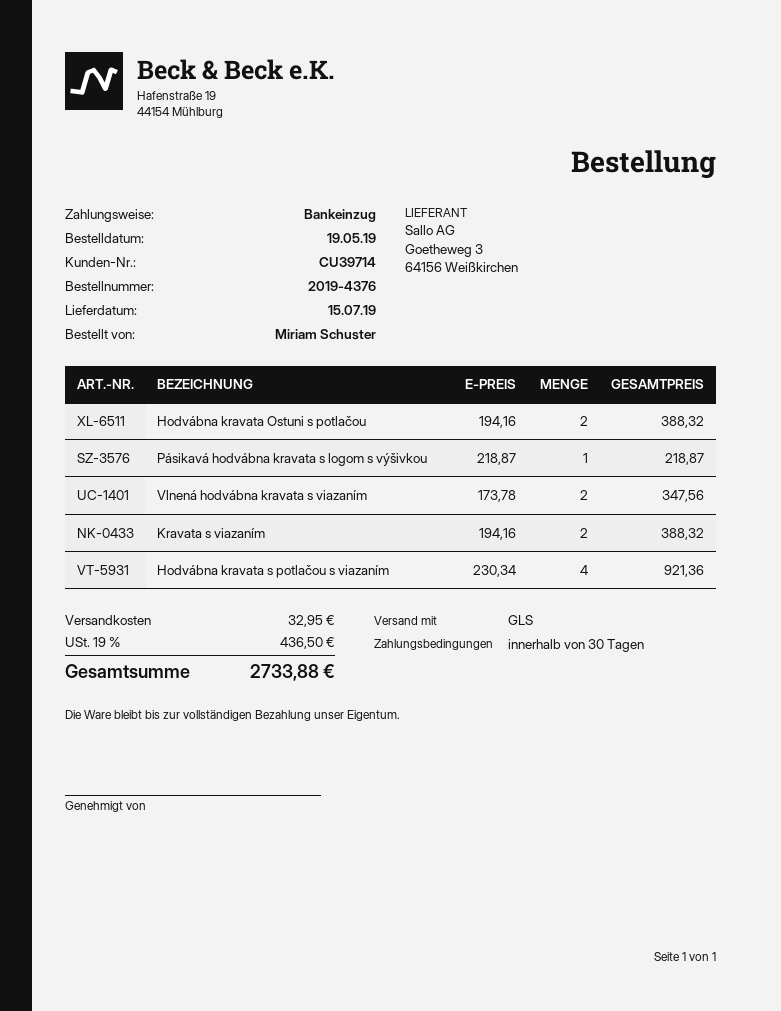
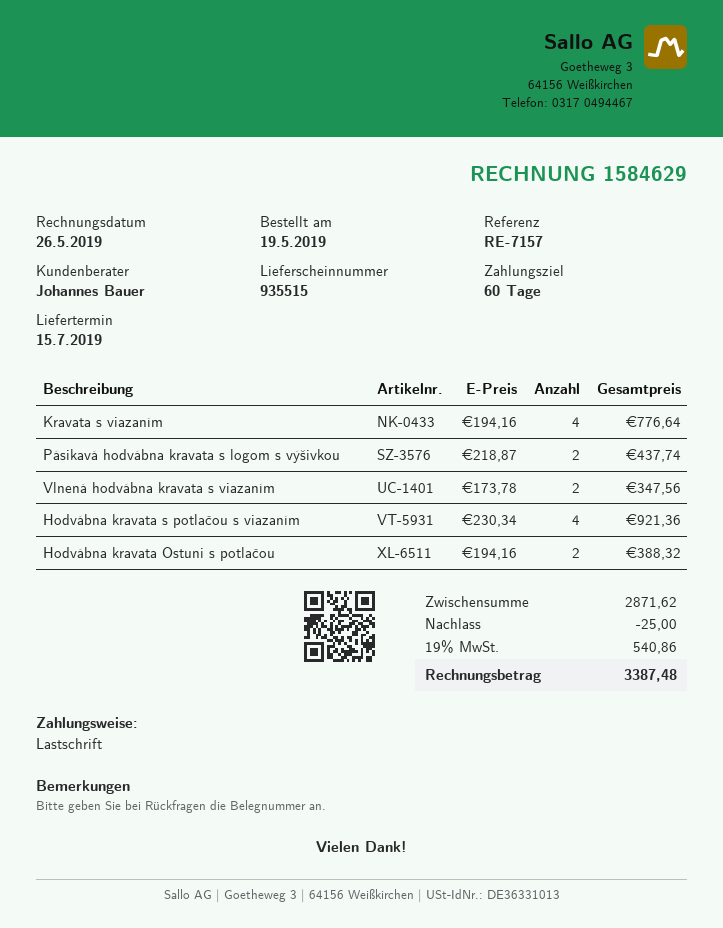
payment terms: 30 days -> 60 days
Pásikavá hodvábna kravata s logom s výšivkou: 1 x 218.87 = 218.87 -> 2 x 218.87 = 437.74
Kravata s viazaním: 2 x 194.16 = 388.32 -> 4 x 194.16 = 776.64
discount: none -> 25.00
shipping: 32.95 -> none
tax: 19% = 436.50 -> 19% = 540.86
total: 2733.88 -> 3387.48

